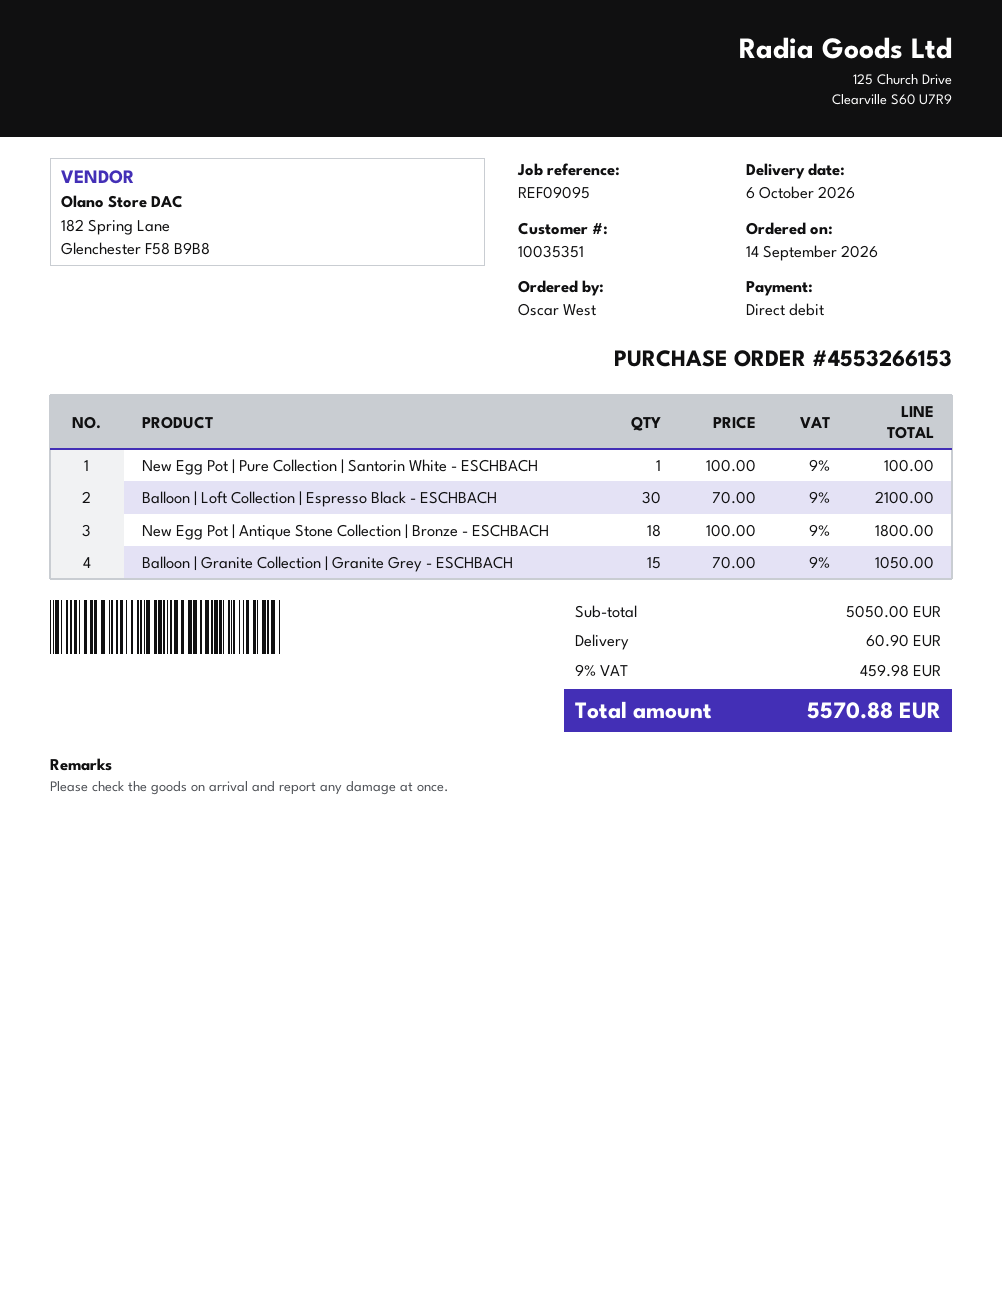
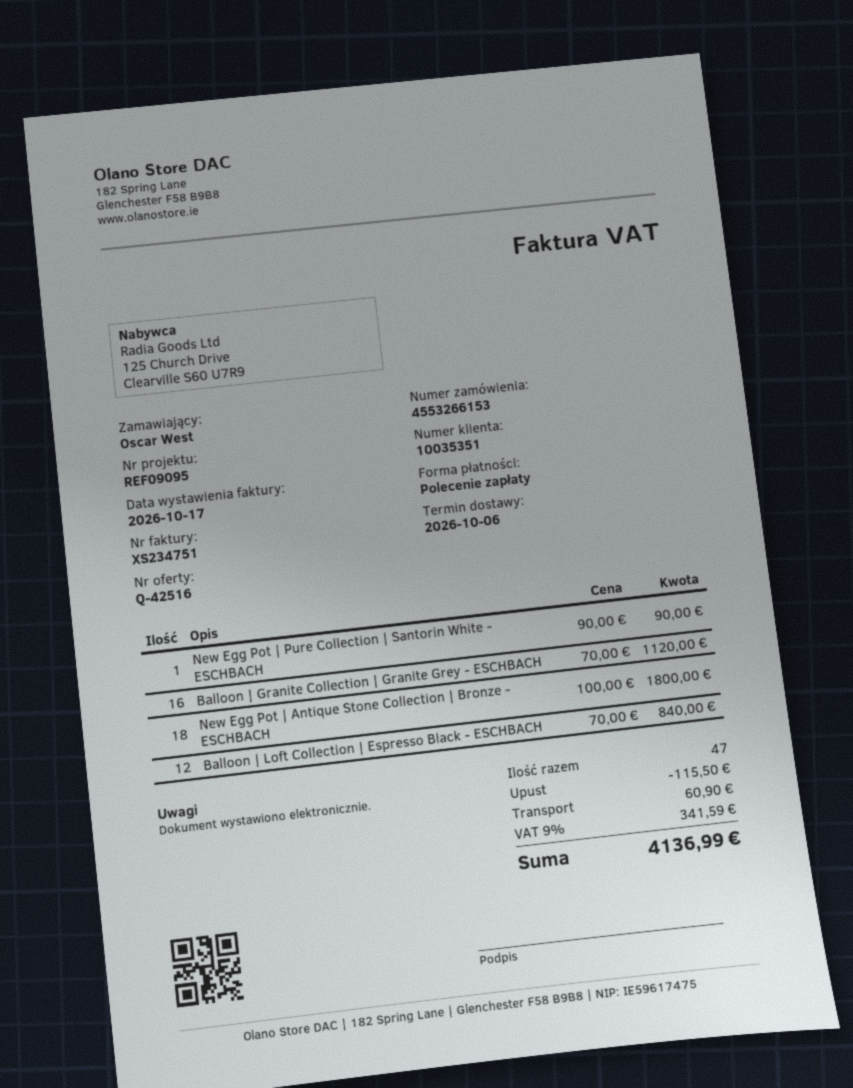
New Egg Pot | Pure Collection | Santorin White - ESCHBACH: 1 x 100.00 = 100.00 -> 1 x 90.00 = 90.00
Balloon | Loft Collection | Espresso Black - ESCHBACH: 30 x 70.00 = 2100.00 -> 12 x 70.00 = 840.00
Balloon | Granite Collection | Granite Grey - ESCHBACH: 15 x 70.00 = 1050.00 -> 16 x 70.00 = 1120.00
discount: none -> 115.50
tax: 9% = 459.98 -> 9% = 341.59
total: 5570.88 -> 4136.99

